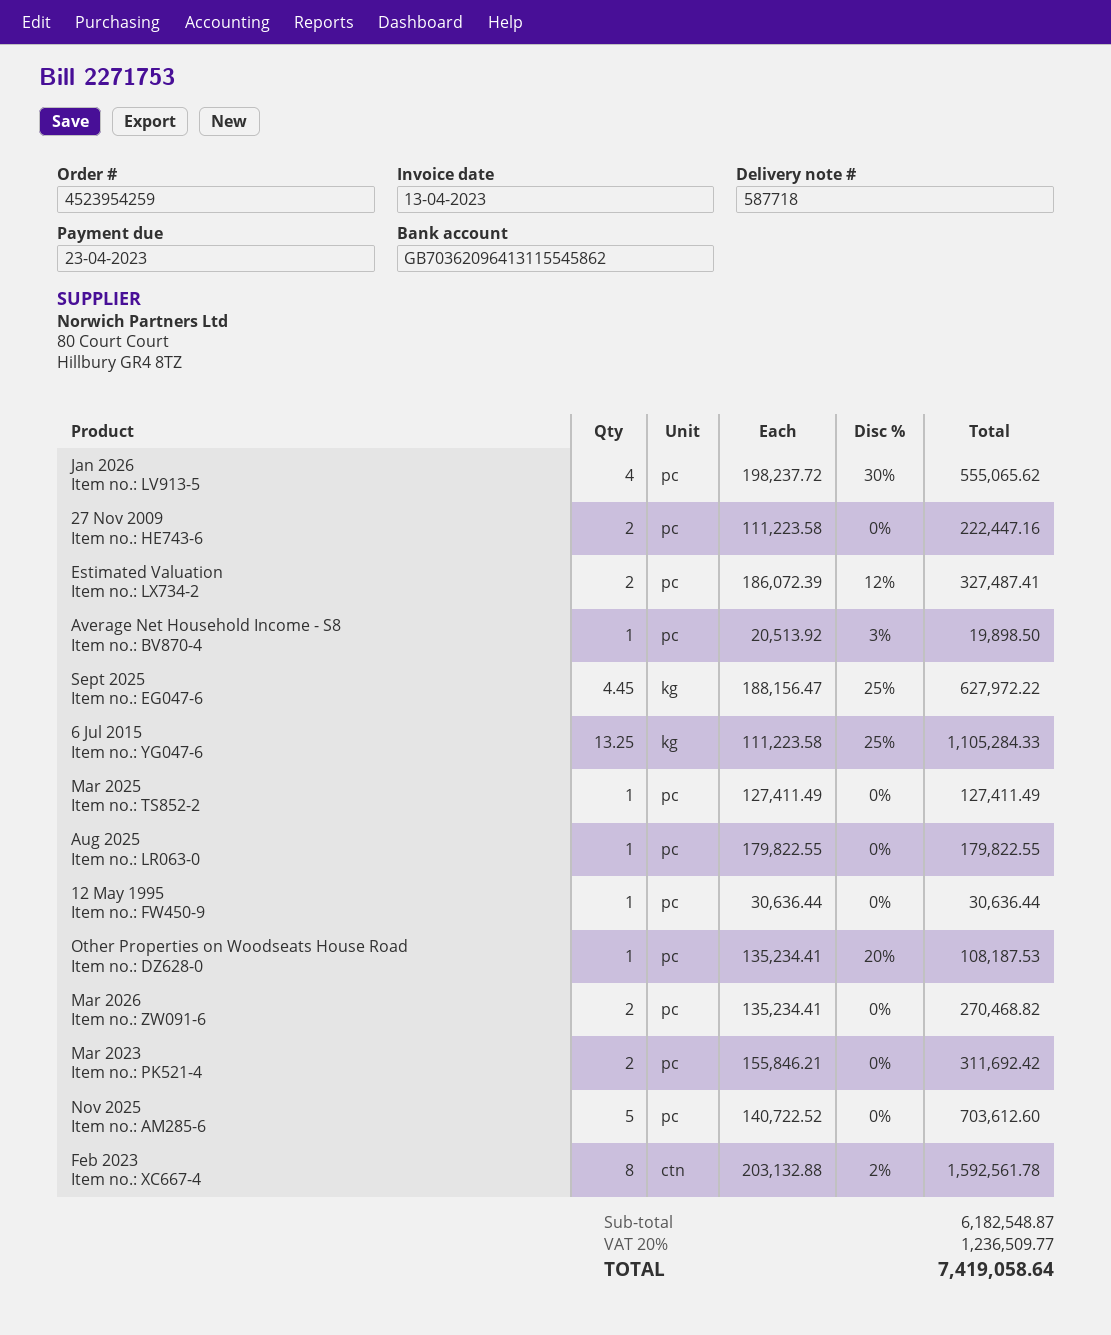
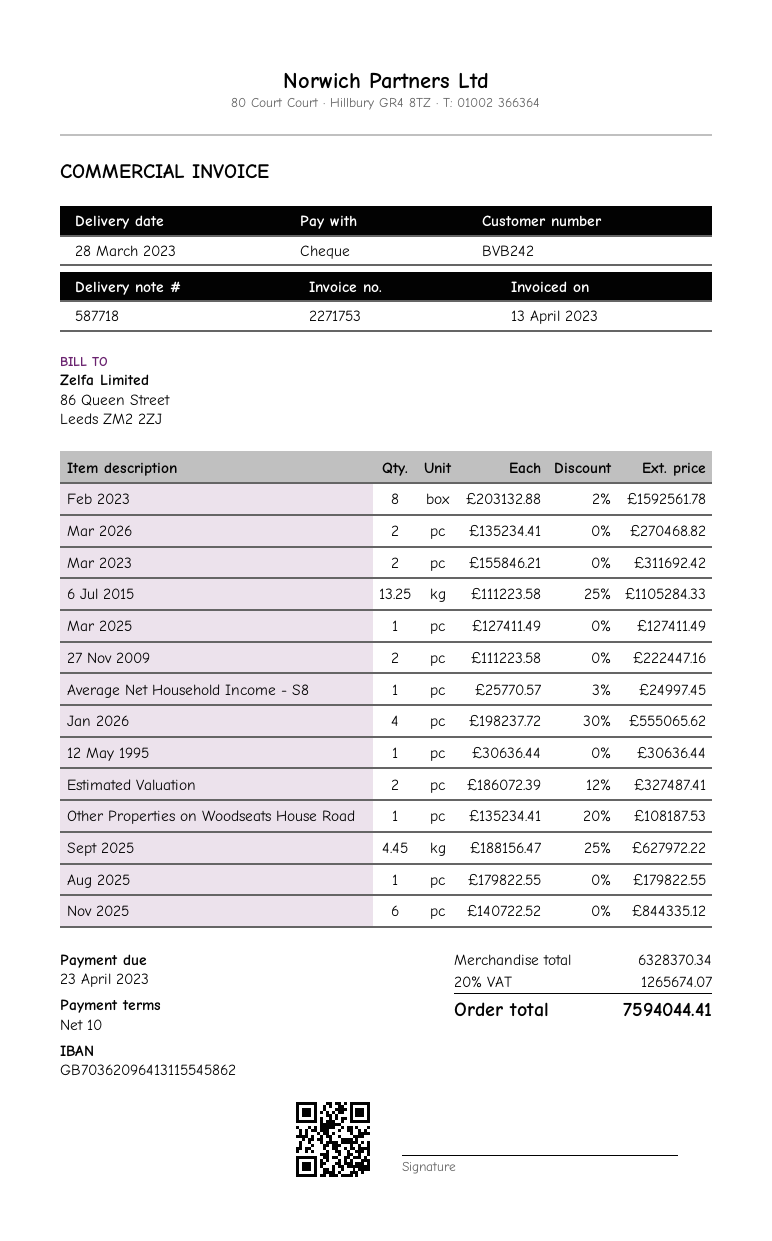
Average Net Household Income - S8: 1 x 20513.92 - 3% = 19898.50 -> 1 x 25770.57 - 3% = 24997.45
Nov 2025: 5 x 140722.52 = 703612.60 -> 6 x 140722.52 = 844335.12
subtotal: 6182548.87 -> 6328370.34
tax: 20% = 1236509.77 -> 20% = 1265674.07
total: 7419058.64 -> 7594044.41

